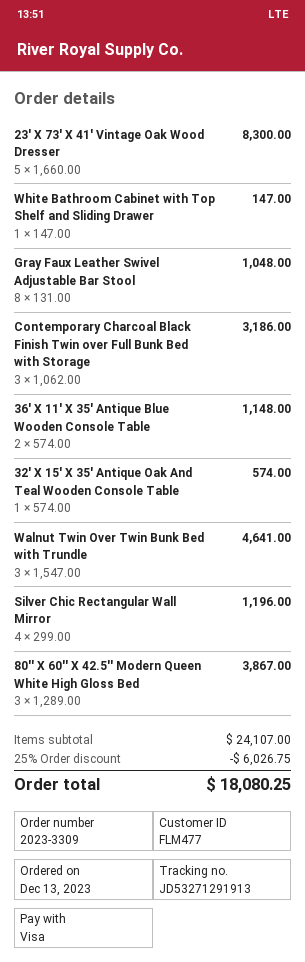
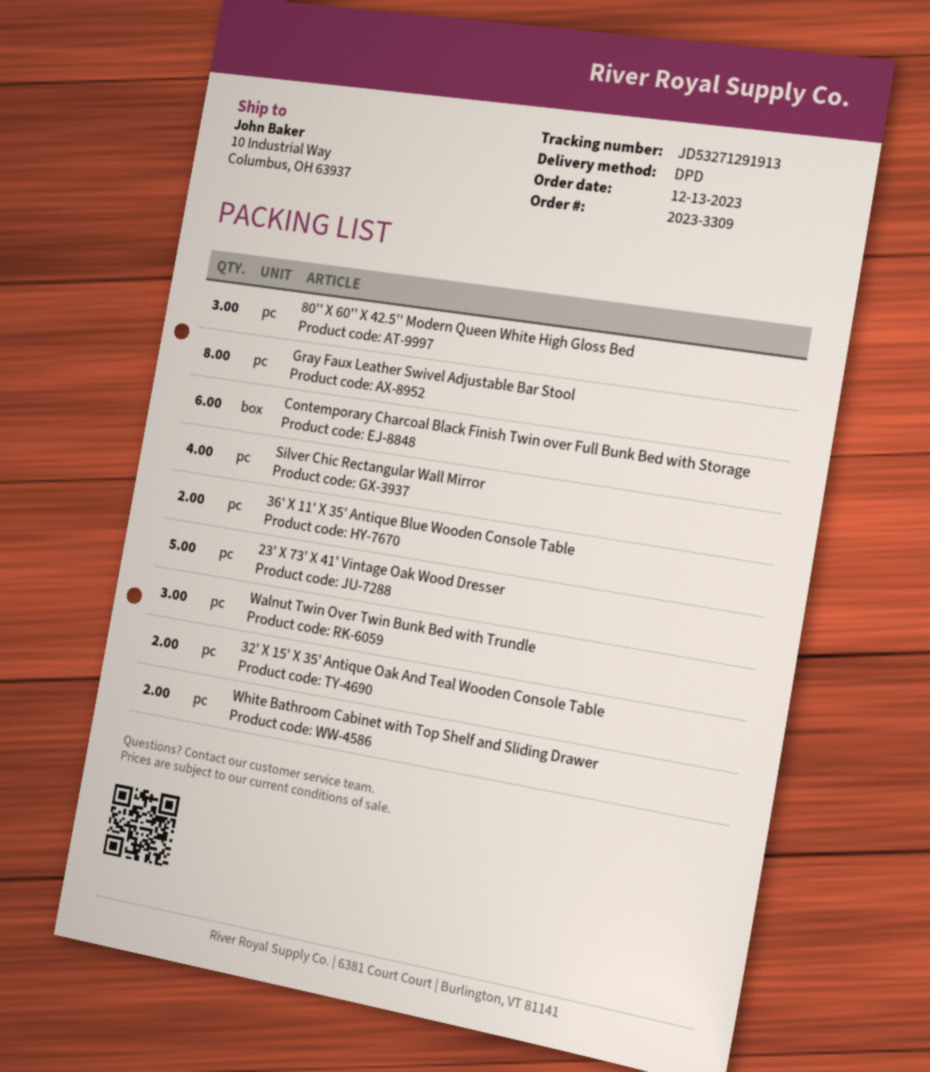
White Bathroom Cabinet with Top Shelf and Sliding Drawer: 1 -> 2
Contemporary Charcoal Black Finish Twin over Full Bunk Bed with Storage: 3 -> 6
32' X 15' X 35' Antique Oak And Teal Wooden Console Table: 1 -> 2

